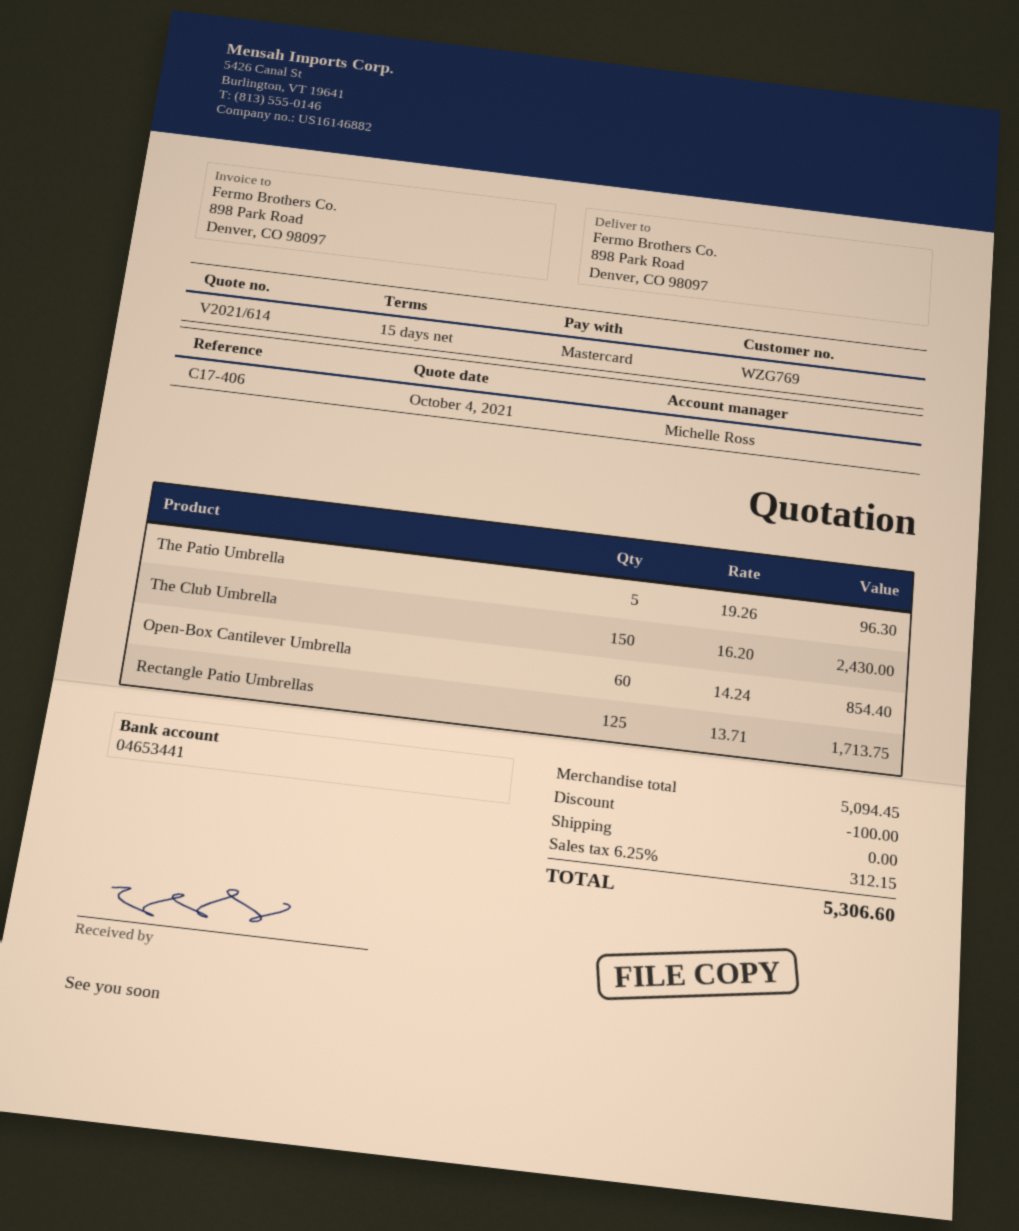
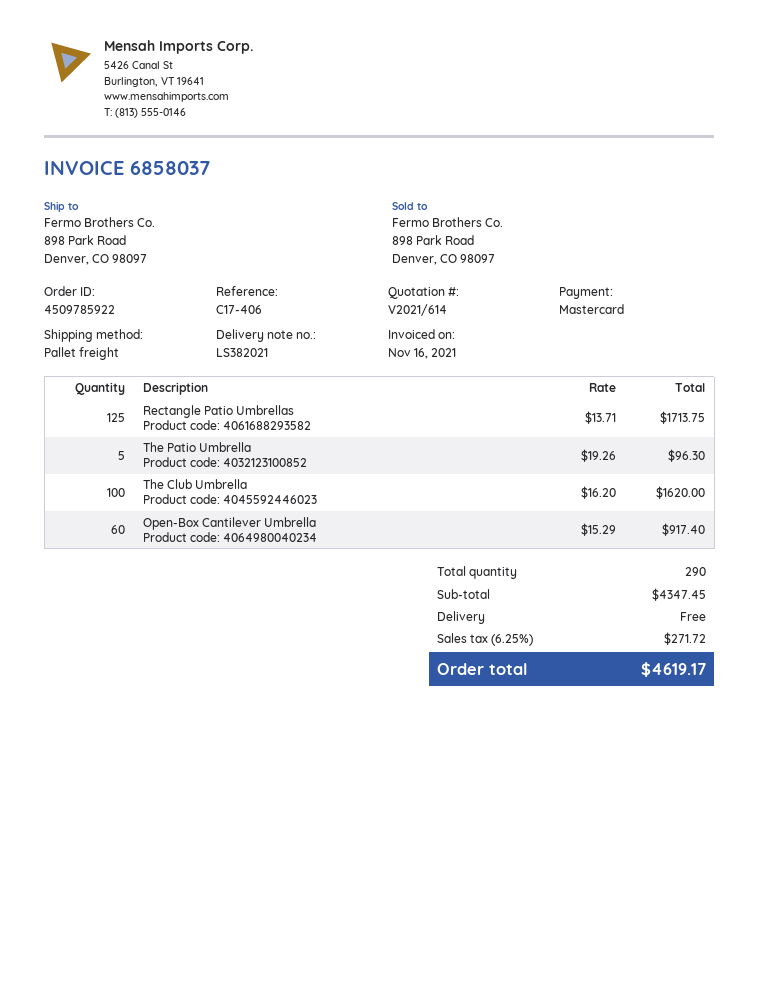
The Club Umbrella: 150 x 16.20 = 2430.00 -> 100 x 16.20 = 1620.00
Open-Box Cantilever Umbrella: 60 x 14.24 = 854.40 -> 60 x 15.29 = 917.40
subtotal: 5094.45 -> 4347.45
discount: 100.00 -> none
tax: 6.25% = 312.15 -> 6.25% = 271.72
total: 5306.60 -> 4619.17

